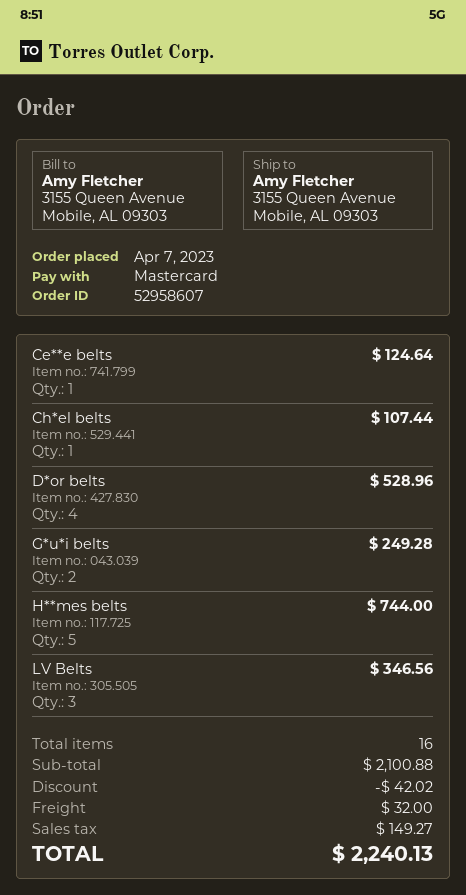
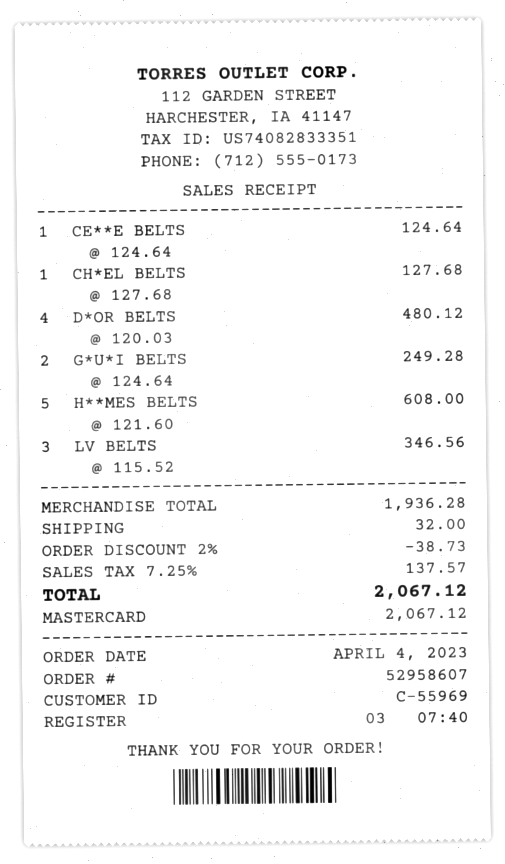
order date: 2023-04-07 -> 2023-04-04
Ch*el belts: 1 for 107.44 -> 1 for 127.68
D*or belts: 4 for 528.96 -> 4 for 480.12
H**mes belts: 5 for 744.00 -> 5 for 608.00
subtotal: 2100.88 -> 1936.28
discount: 42.02 -> 38.73
tax: 149.27 -> 137.57
total: 2240.13 -> 2067.12

